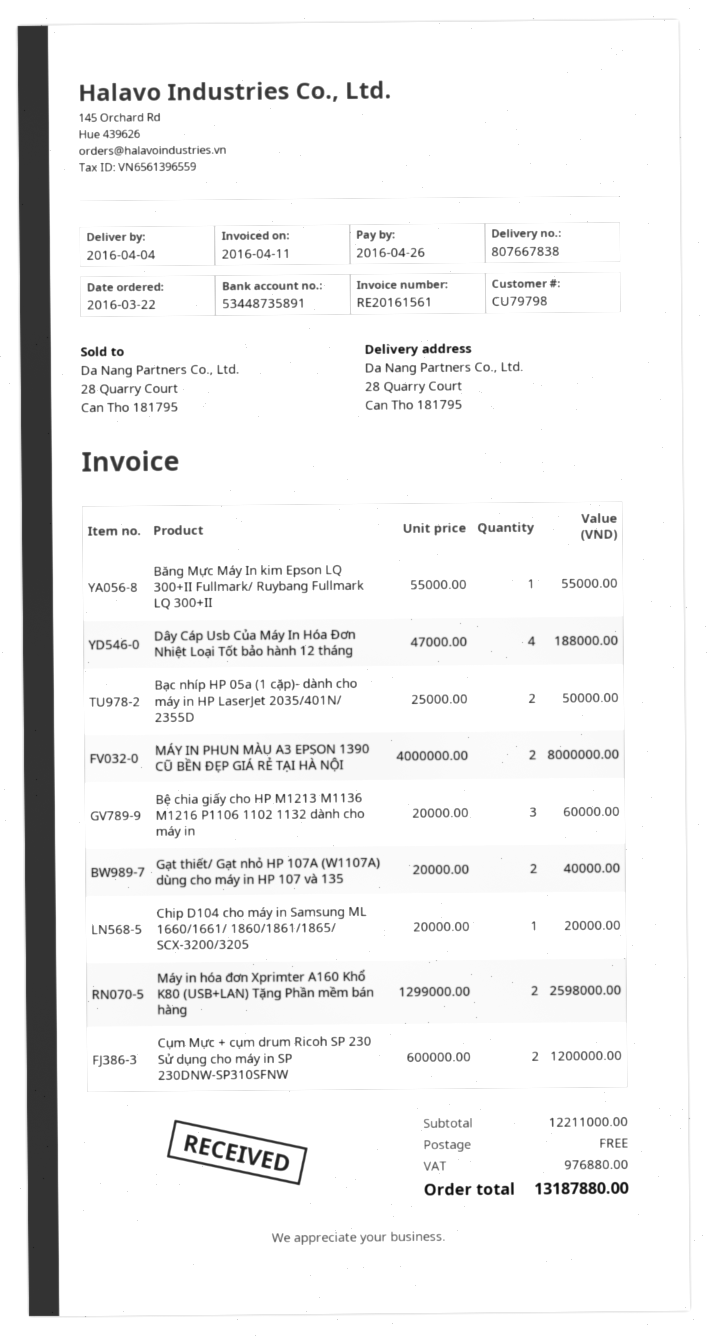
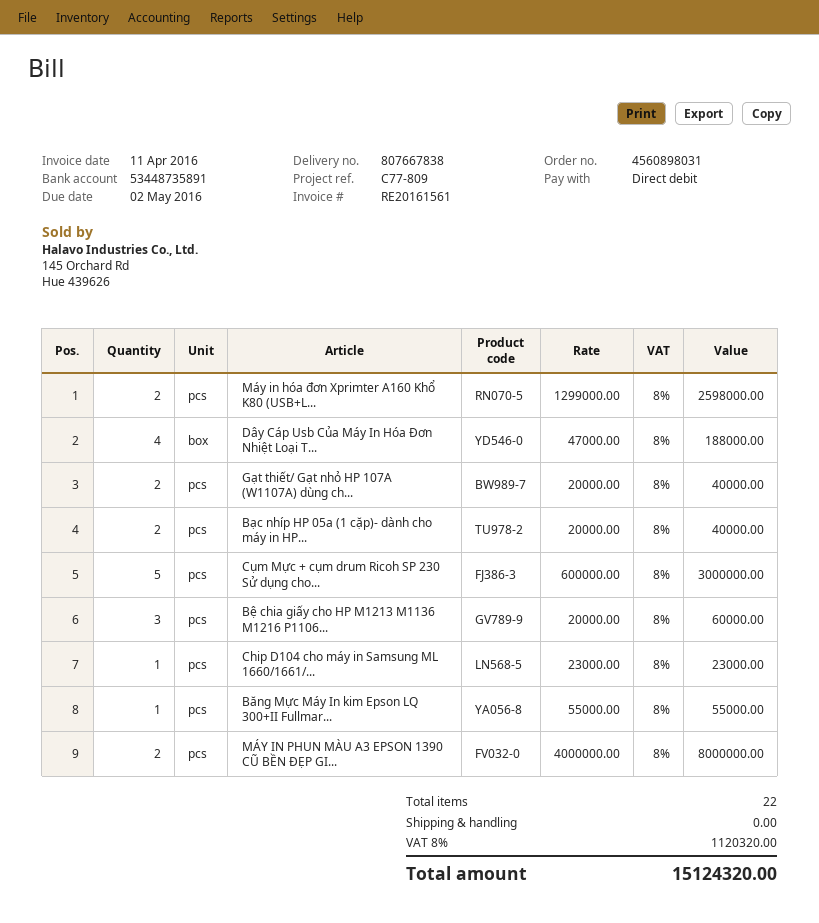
due date: 2016-04-26 -> 2016-05-02
Bạc nhíp HP 05a (1 cặp)- dành cho máy in HP LaserJet 2035/401N/ 2355D: 2 x 25000.00 = 50000.00 -> 2 x 20000.00 = 40000.00
Chip D104 cho máy in Samsung ML 1660/1661/ 1860/1861/1865/ SCX-3200/3205: 1 x 20000.00 = 20000.00 -> 1 x 23000.00 = 23000.00
Cụm Mực + cụm drum Ricoh SP 230 Sử dụng cho máy in SP 230DNW-SP310SFNW: 2 x 600000.00 = 1200000.00 -> 5 x 600000.00 = 3000000.00
tax: 976880.00 -> 1120320.00
total: 13187880.00 -> 15124320.00

